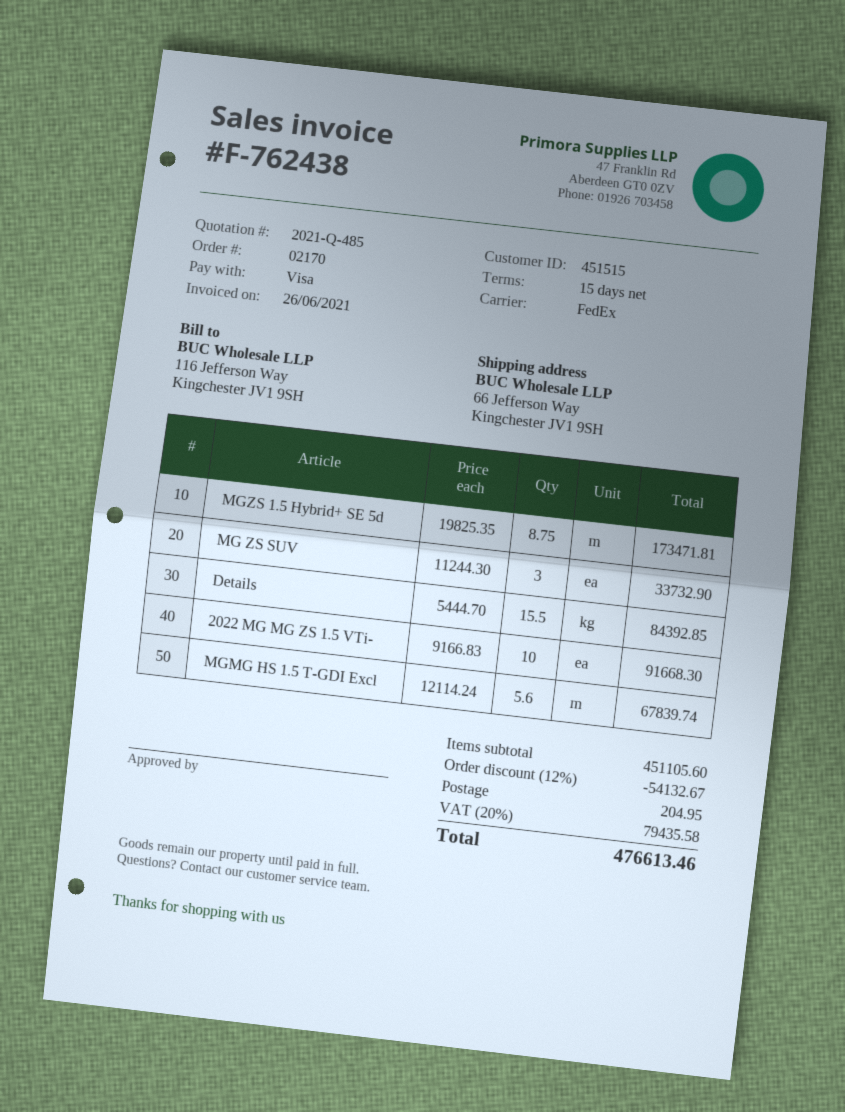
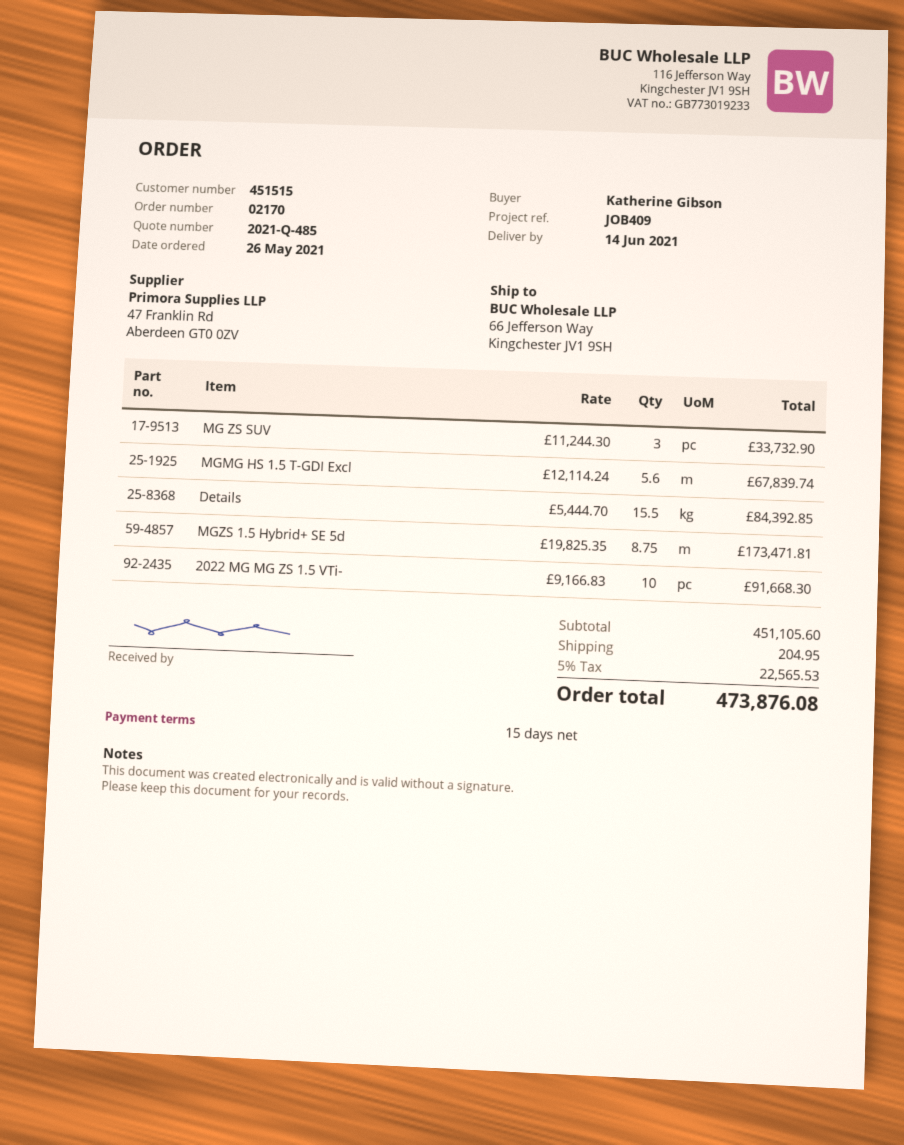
discount: 12% = 54132.67 -> none
tax: 20% = 79435.58 -> 5% = 22565.53
total: 476613.46 -> 473876.08

